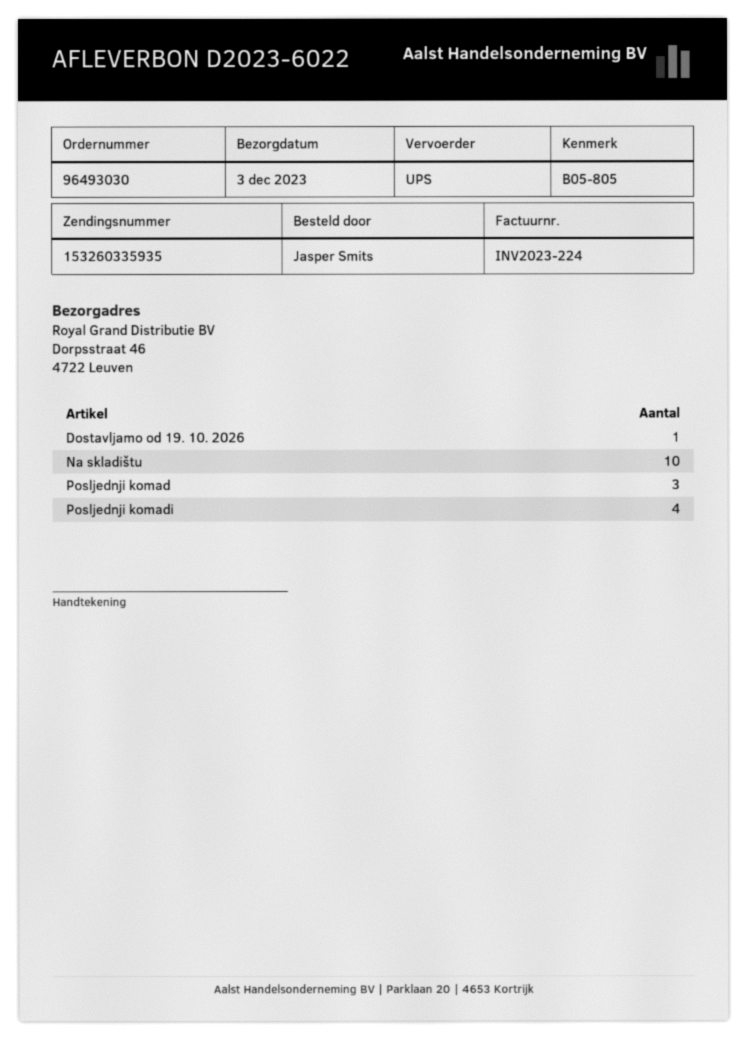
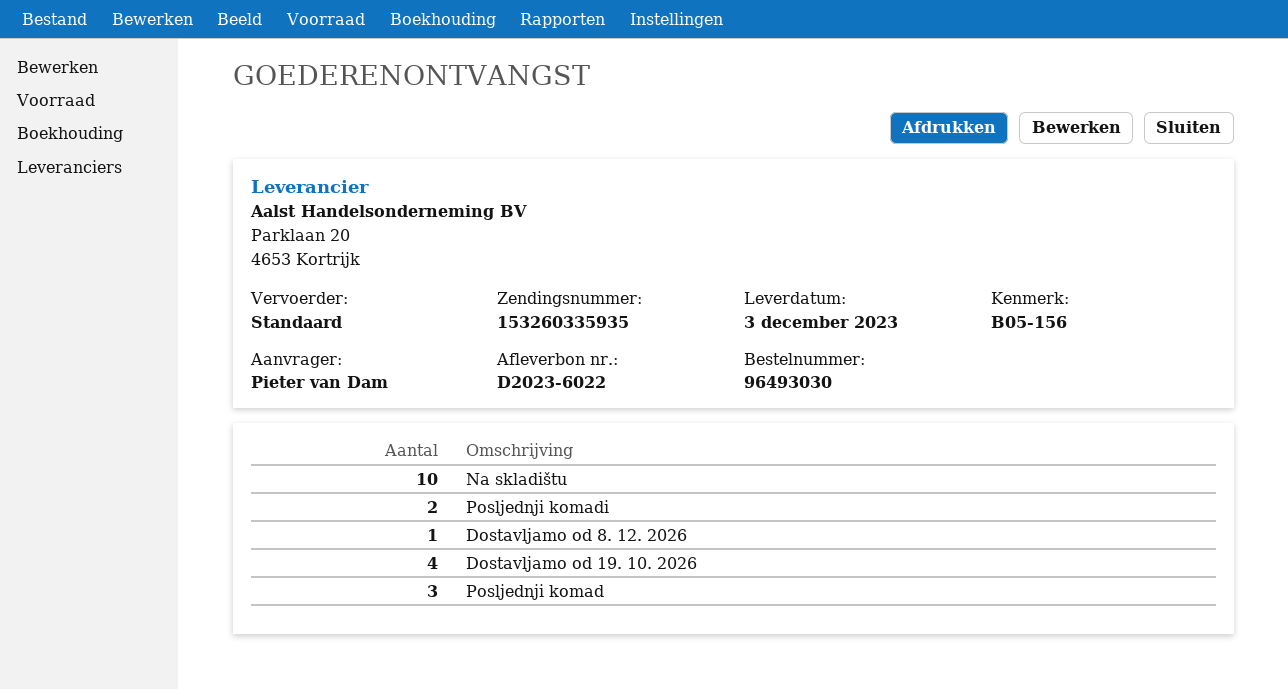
reference: B05-805 -> B05-156
ordered by: Jasper Smits -> Pieter van Dam
shipping method: UPS -> standard
Dostavljamo od 19. 10. 2026: 1 -> 4
Posljednji komadi: 4 -> 2
Dostavljamo od 8. 12. 2026: none -> 1

